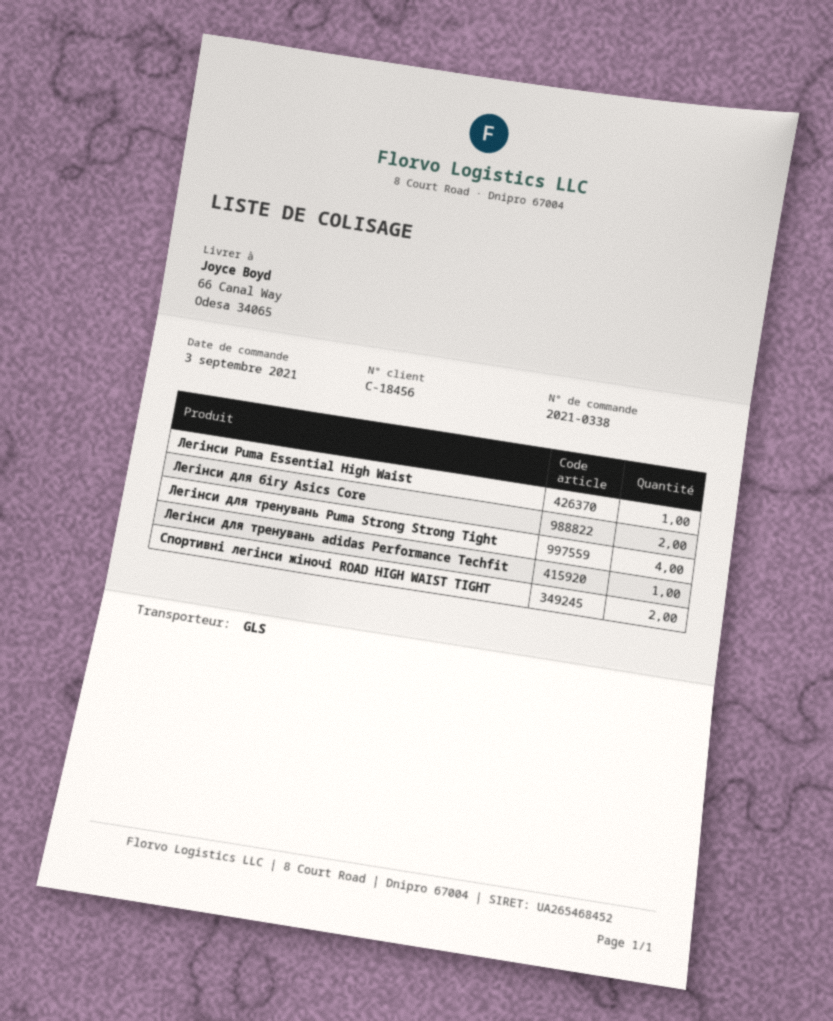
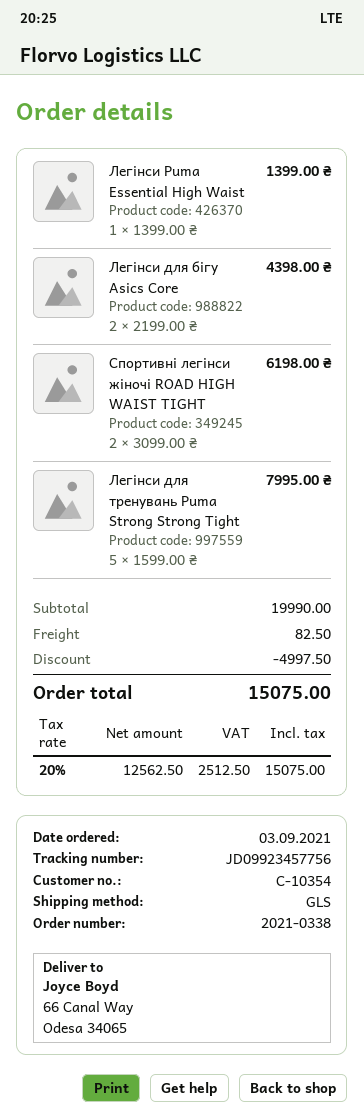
customer number: C-18456 -> C-10354
Легінси для тренувань Puma Strong Strong Tight: 4 -> 5
Легінси для тренувань adidas Performance Techfit: 1 -> none

